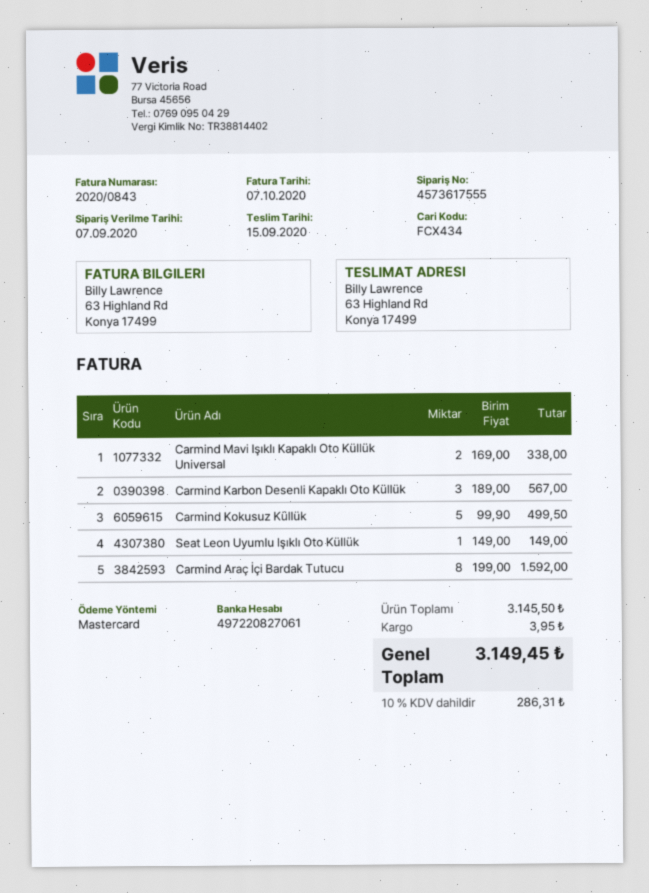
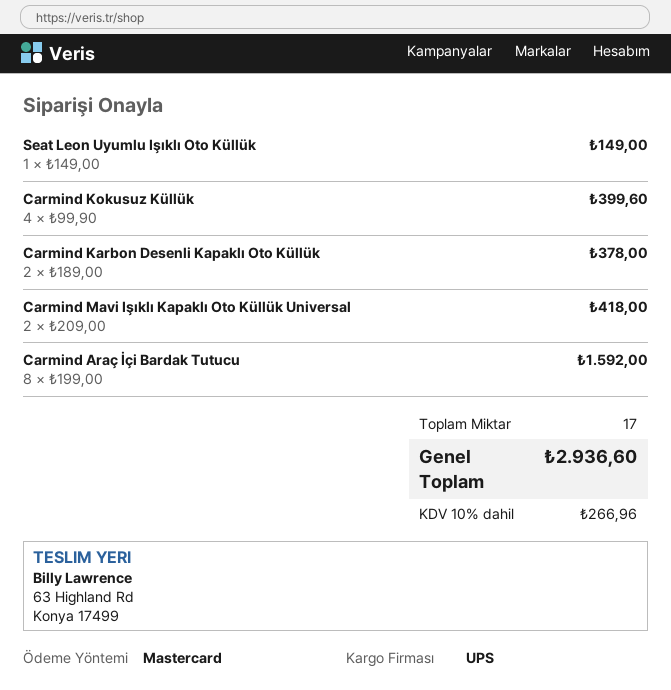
Carmind Mavi Işıklı Kapaklı Oto Küllük Universal: 2 x 169.00 = 338.00 -> 2 x 209.00 = 418.00
Carmind Karbon Desenli Kapaklı Oto Küllük: 3 x 189.00 = 567.00 -> 2 x 189.00 = 378.00
Carmind Kokusuz Küllük: 5 x 99.90 = 499.50 -> 4 x 99.90 = 399.60
shipping: 3.95 -> none
tax: 10% = 286.31 -> 10% = 266.96
total: 3149.45 -> 2936.60

